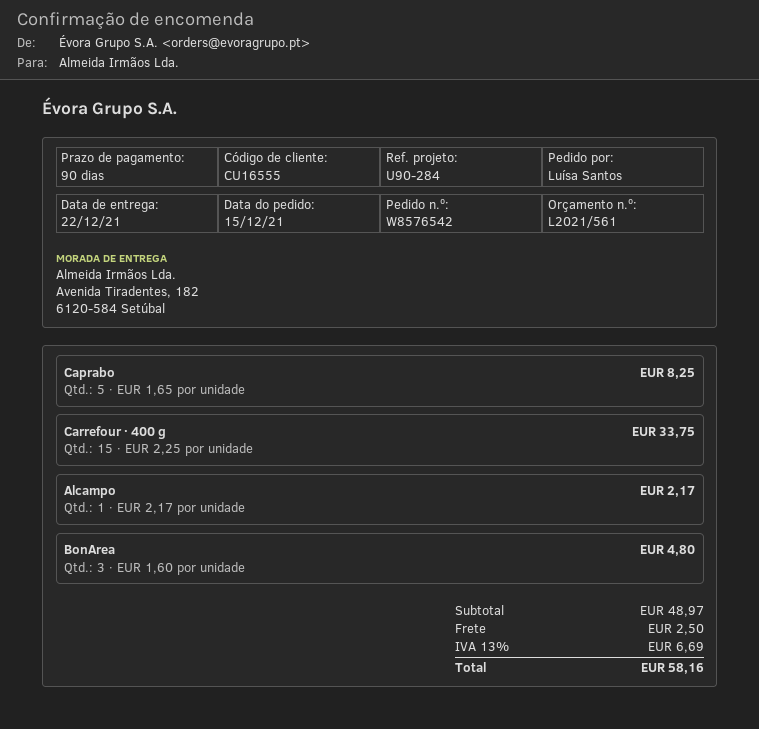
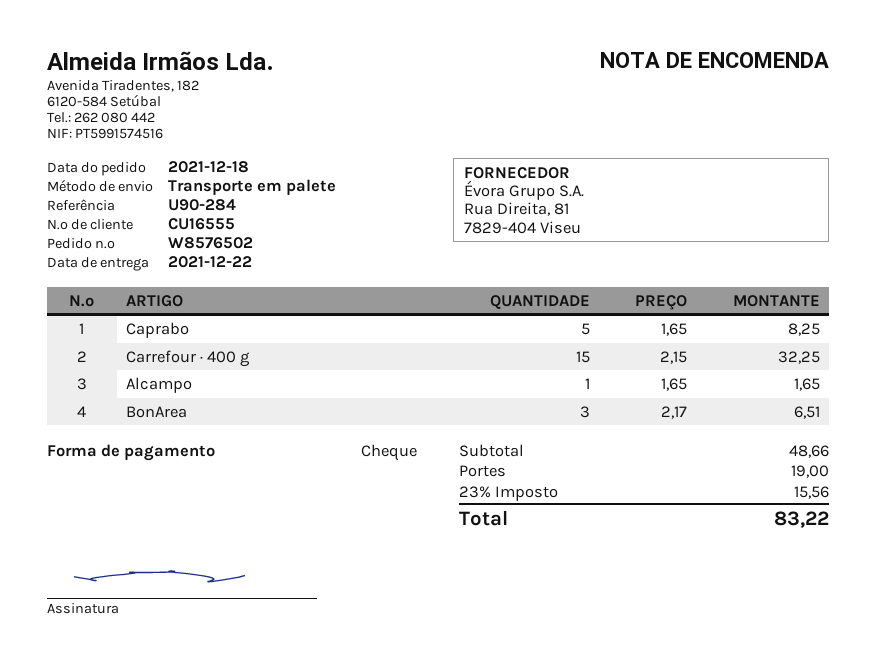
order number: W8576542 -> W8576502
order date: 2021-12-15 -> 2021-12-18
Carrefour · 400 g: 15 x 2.25 = 33.75 -> 15 x 2.15 = 32.25
Alcampo: 1 x 2.17 = 2.17 -> 1 x 1.65 = 1.65
BonArea: 3 x 1.60 = 4.80 -> 3 x 2.17 = 6.51
subtotal: 48.97 -> 48.66
shipping: 2.50 -> 19.00
tax: 13% = 6.69 -> 23% = 15.56
total: 58.16 -> 83.22

